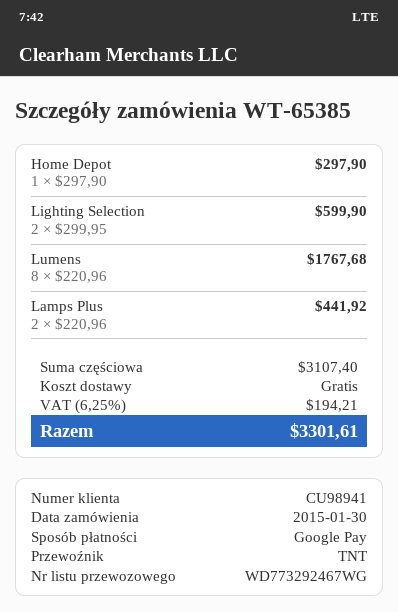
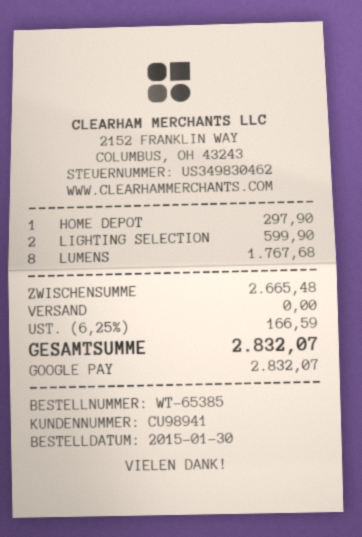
Lamps Plus: 2 for 441.92 -> none
subtotal: 3107.40 -> 2665.48
tax: 6.25% = 194.21 -> 6.25% = 166.59
total: 3301.61 -> 2832.07

